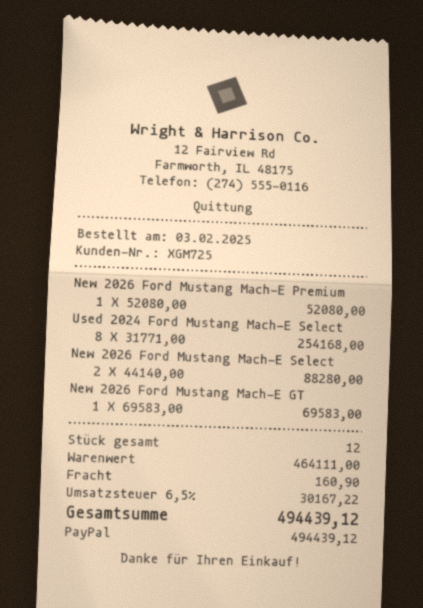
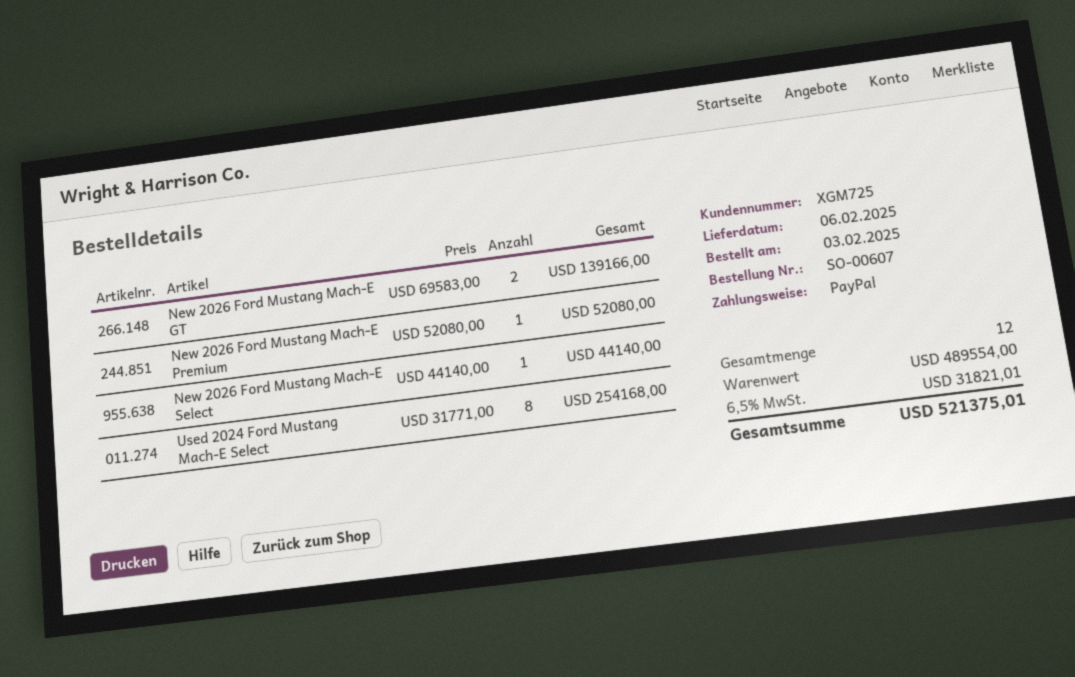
New 2026 Ford Mustang Mach-E Select: 2 x 44140.00 = 88280.00 -> 1 x 44140.00 = 44140.00
New 2026 Ford Mustang Mach-E GT: 1 x 69583.00 = 69583.00 -> 2 x 69583.00 = 139166.00
subtotal: 464111.00 -> 489554.00
shipping: 160.90 -> none
tax: 6.5% = 30167.22 -> 6.5% = 31821.01
total: 494439.12 -> 521375.01

